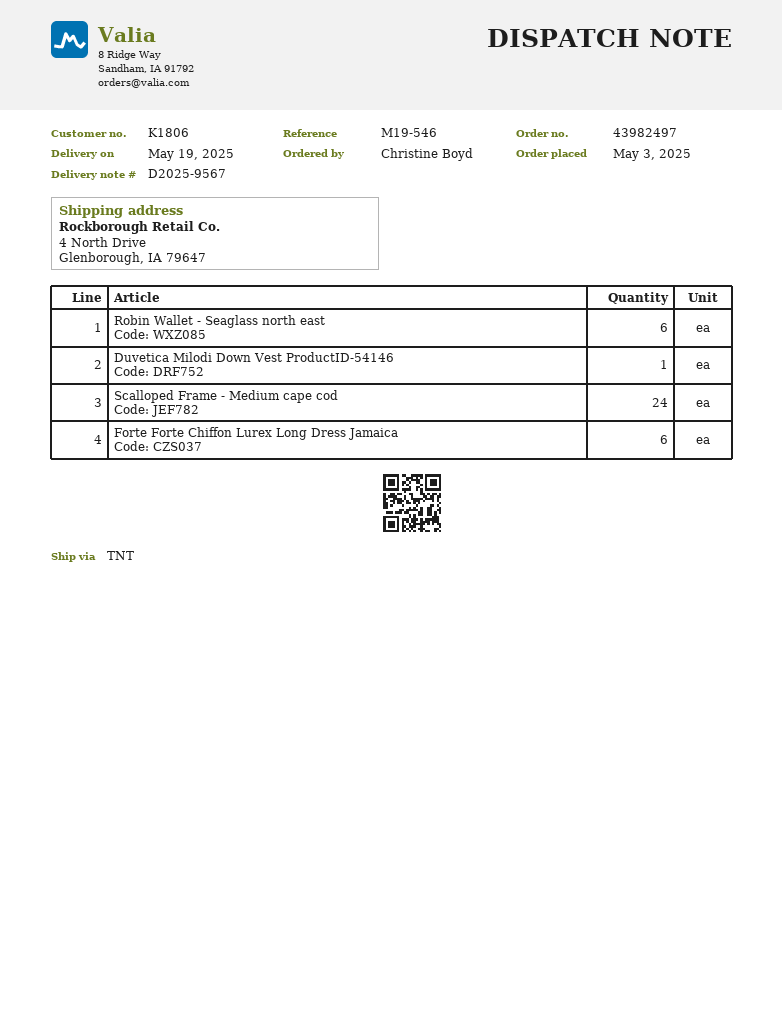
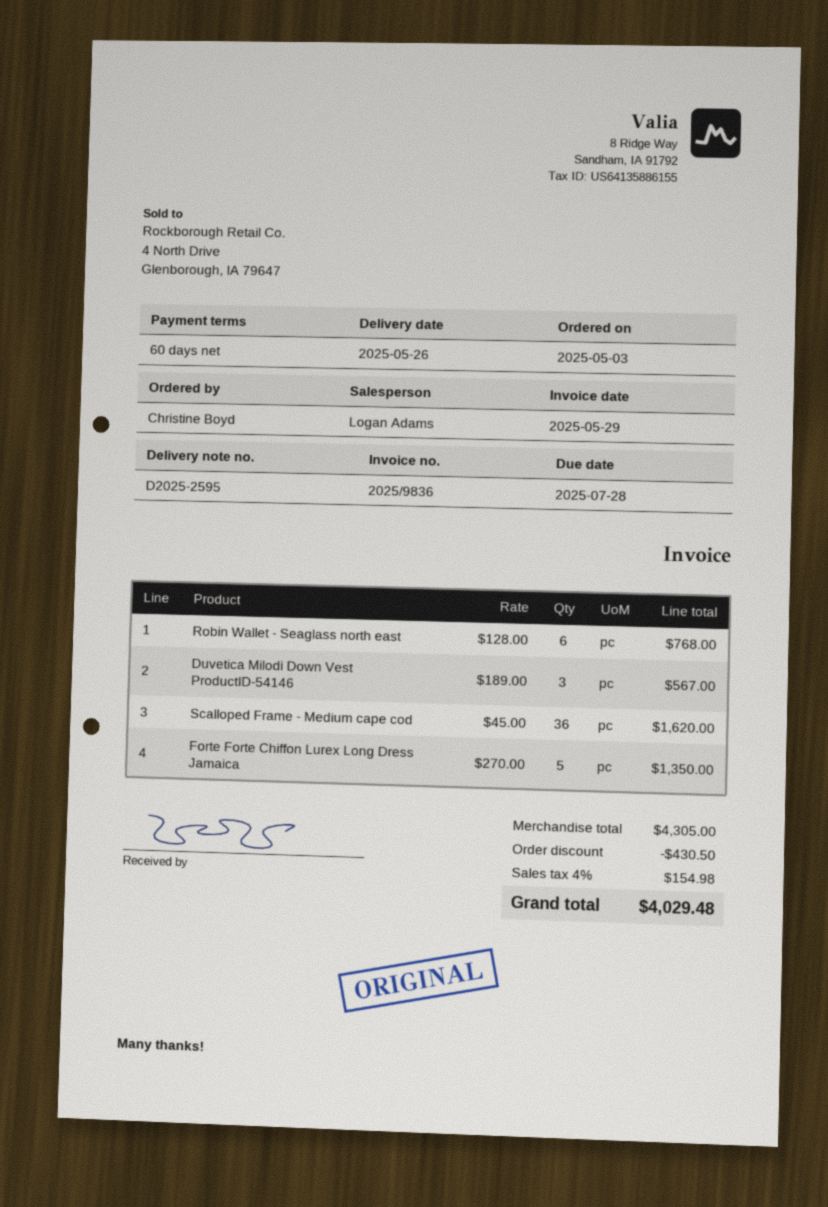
delivery note number: D2025-9567 -> D2025-2595
delivery date: 2025-05-19 -> 2025-05-26
Duvetica Milodi Down Vest ProductID-54146: 1 -> 3
Scalloped Frame - Medium cape cod: 24 -> 36
Forte Forte Chiffon Lurex Long Dress Jamaica: 6 -> 5

